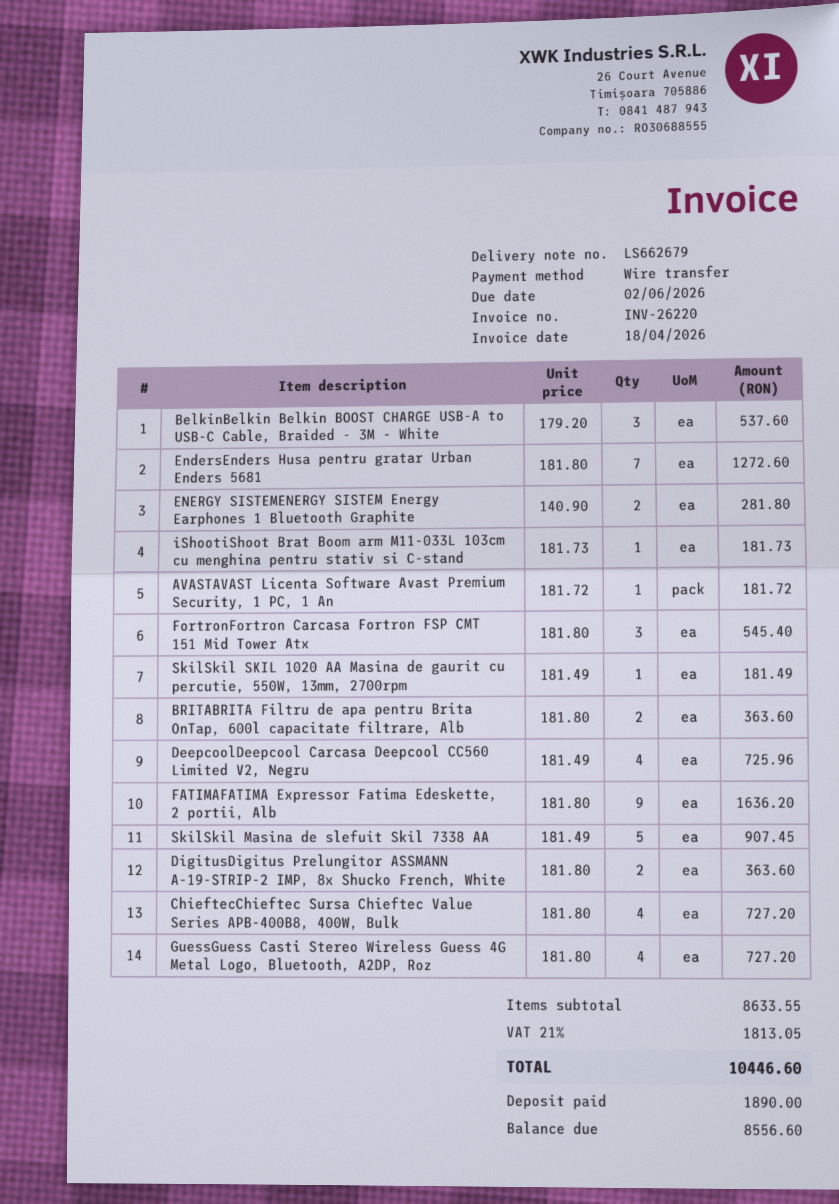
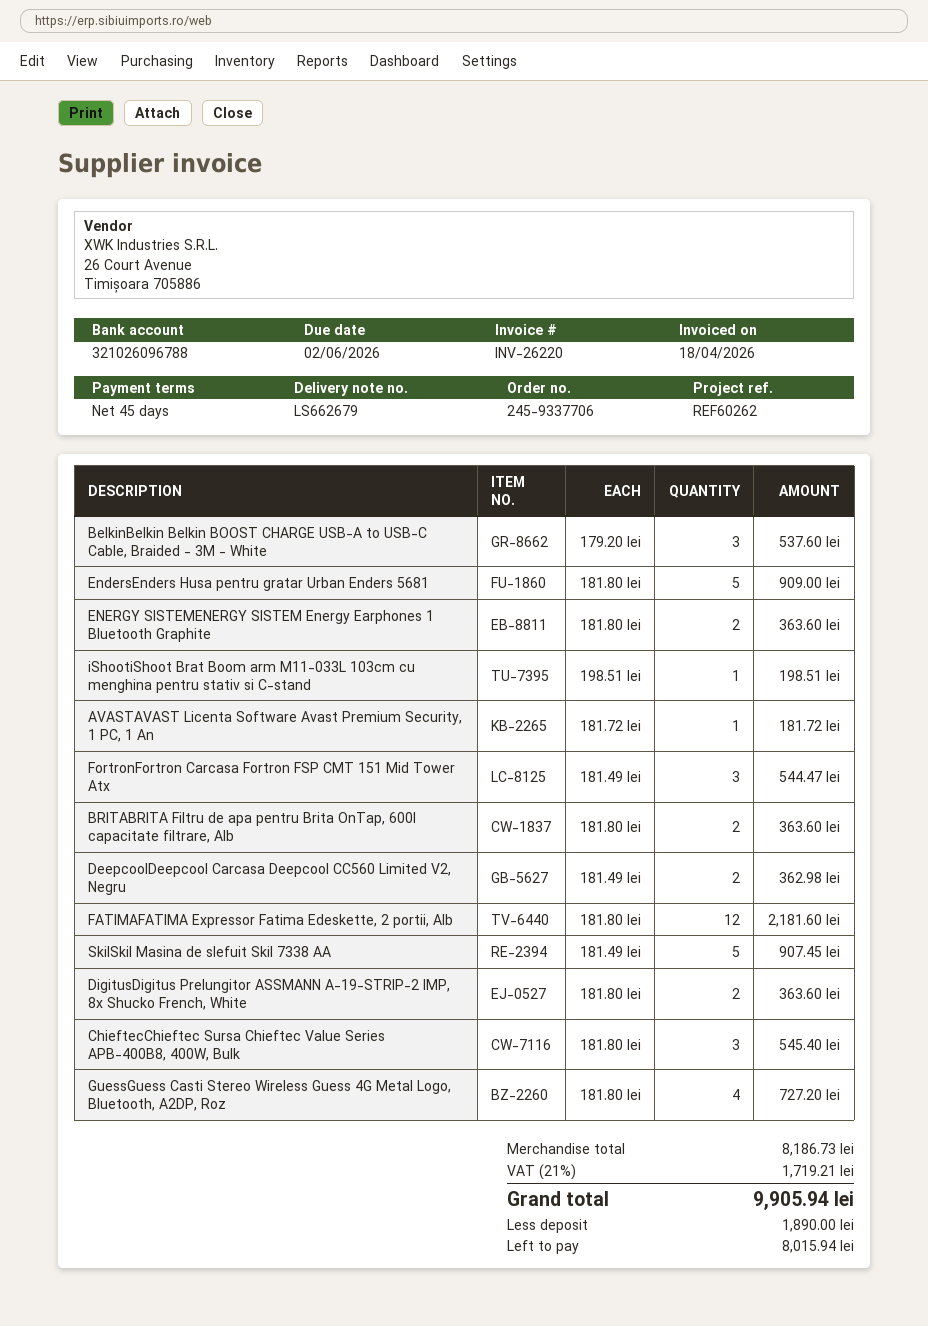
EndersEnders Husa pentru gratar Urban Enders 5681: 7 x 181.80 = 1272.60 -> 5 x 181.80 = 909.00
ENERGY SISTEMENERGY SISTEM Energy Earphones 1 Bluetooth Graphite: 2 x 140.90 = 281.80 -> 2 x 181.80 = 363.60
iShootiShoot Brat Boom arm M11-033L 103cm cu menghina pentru stativ si C-stand: 1 x 181.73 = 181.73 -> 1 x 198.51 = 198.51
FortronFortron Carcasa Fortron FSP CMT 151 Mid Tower Atx: 3 x 181.80 = 545.40 -> 3 x 181.49 = 544.47
SkilSkil SKIL 1020 AA Masina de gaurit cu percutie, 550W, 13mm, 2700rpm: 1 x 181.49 = 181.49 -> none
DeepcoolDeepcool Carcasa Deepcool CC560 Limited V2, Negru: 4 x 181.49 = 725.96 -> 2 x 181.49 = 362.98
FATIMAFATIMA Expressor Fatima Edeskette, 2 portii, Alb: 9 x 181.80 = 1636.20 -> 12 x 181.80 = 2181.60
ChieftecChieftec Sursa Chieftec Value Series APB-400B8, 400W, Bulk: 4 x 181.80 = 727.20 -> 3 x 181.80 = 545.40
subtotal: 8633.55 -> 8186.73
tax: 21% = 1813.05 -> 21% = 1719.21
total: 10446.60 -> 9905.94
balance: 8556.60 -> 8015.94

